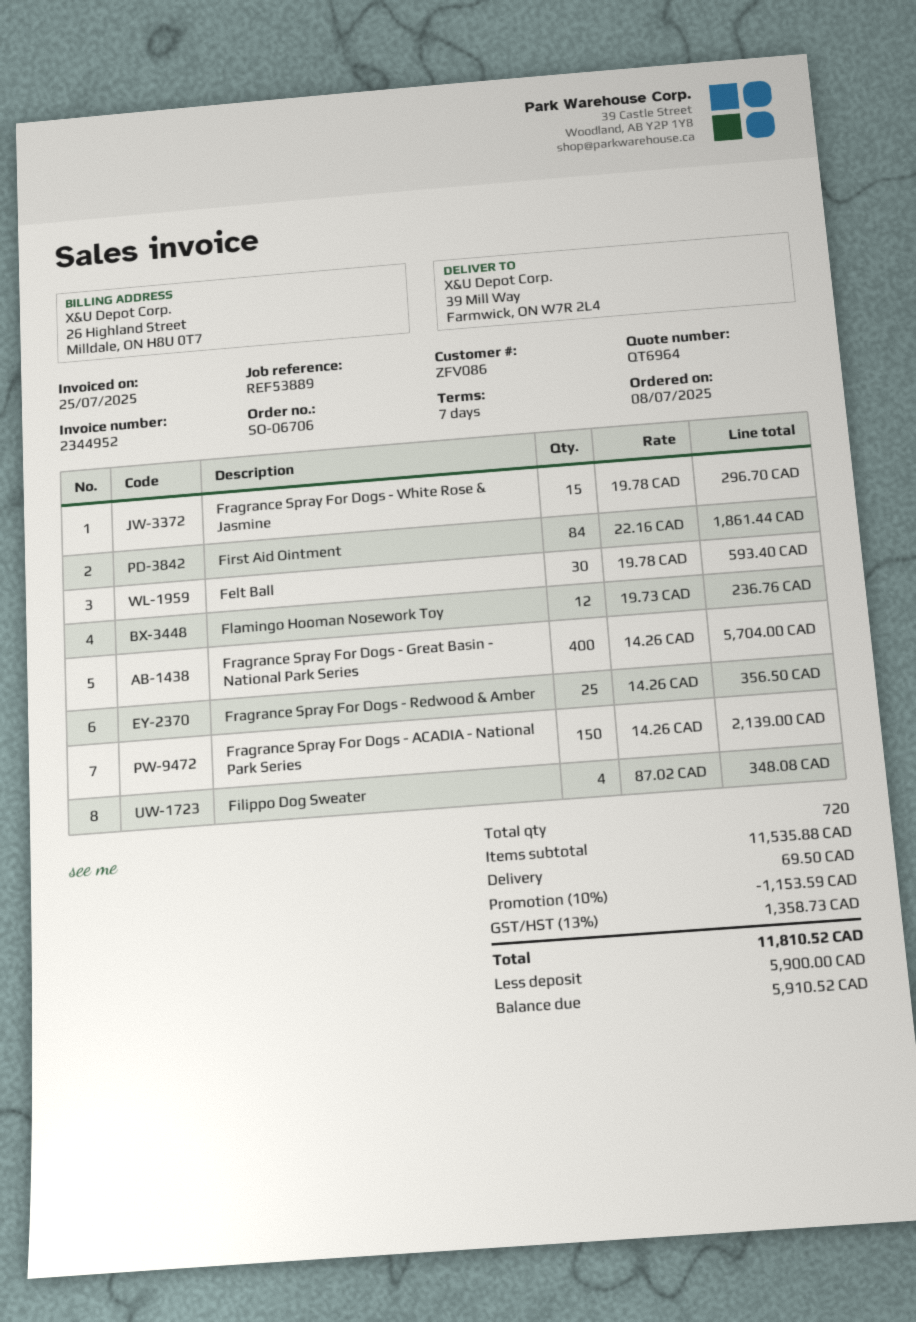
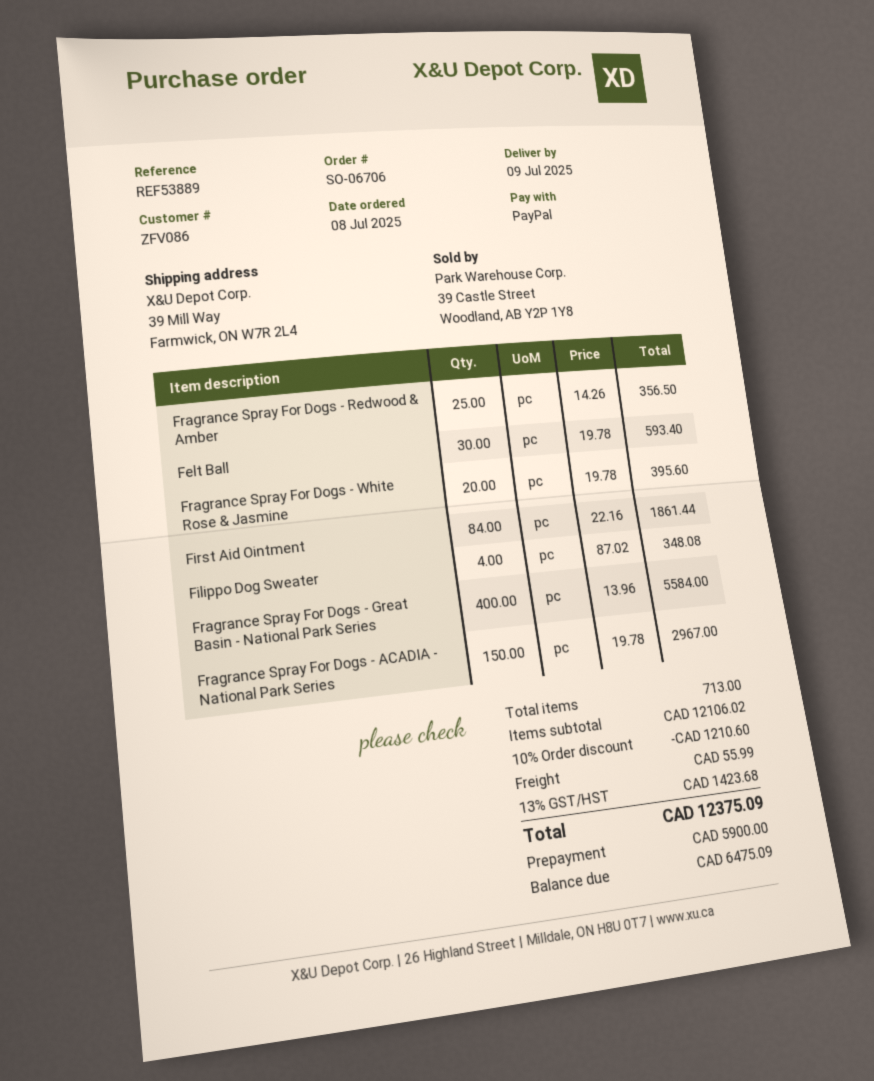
Fragrance Spray For Dogs - White Rose & Jasmine: 15 x 19.78 = 296.70 -> 20 x 19.78 = 395.60
Flamingo Hooman Nosework Toy: 12 x 19.73 = 236.76 -> none
Fragrance Spray For Dogs - Great Basin - National Park Series: 400 x 14.26 = 5704.00 -> 400 x 13.96 = 5584.00
Fragrance Spray For Dogs - ACADIA - National Park Series: 150 x 14.26 = 2139.00 -> 150 x 19.78 = 2967.00
total quantity: 720 -> 713
subtotal: 11535.88 -> 12106.02
discount: 10% = 1153.59 -> 10% = 1210.60
shipping: 69.50 -> 55.99
tax: 13% = 1358.73 -> 13% = 1423.68
total: 11810.52 -> 12375.09
balance: 5910.52 -> 6475.09

